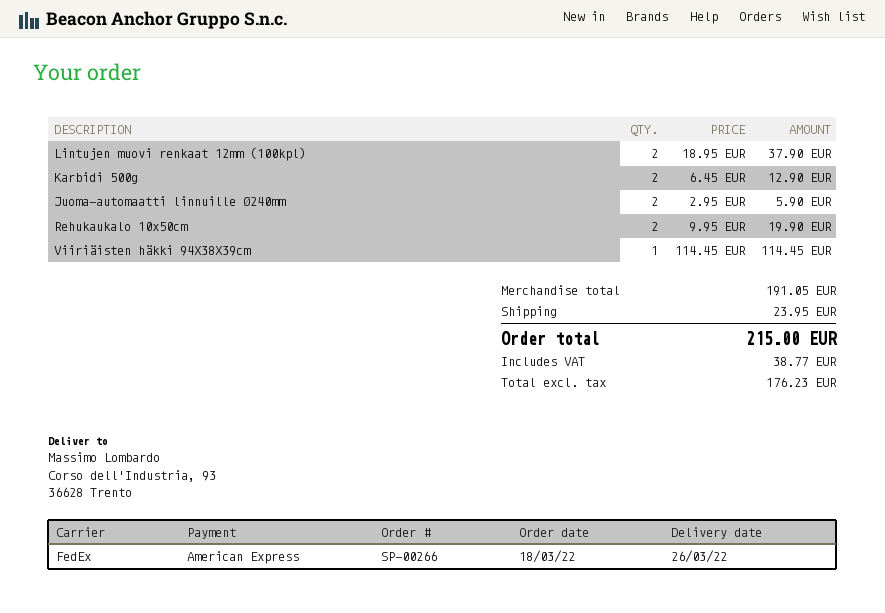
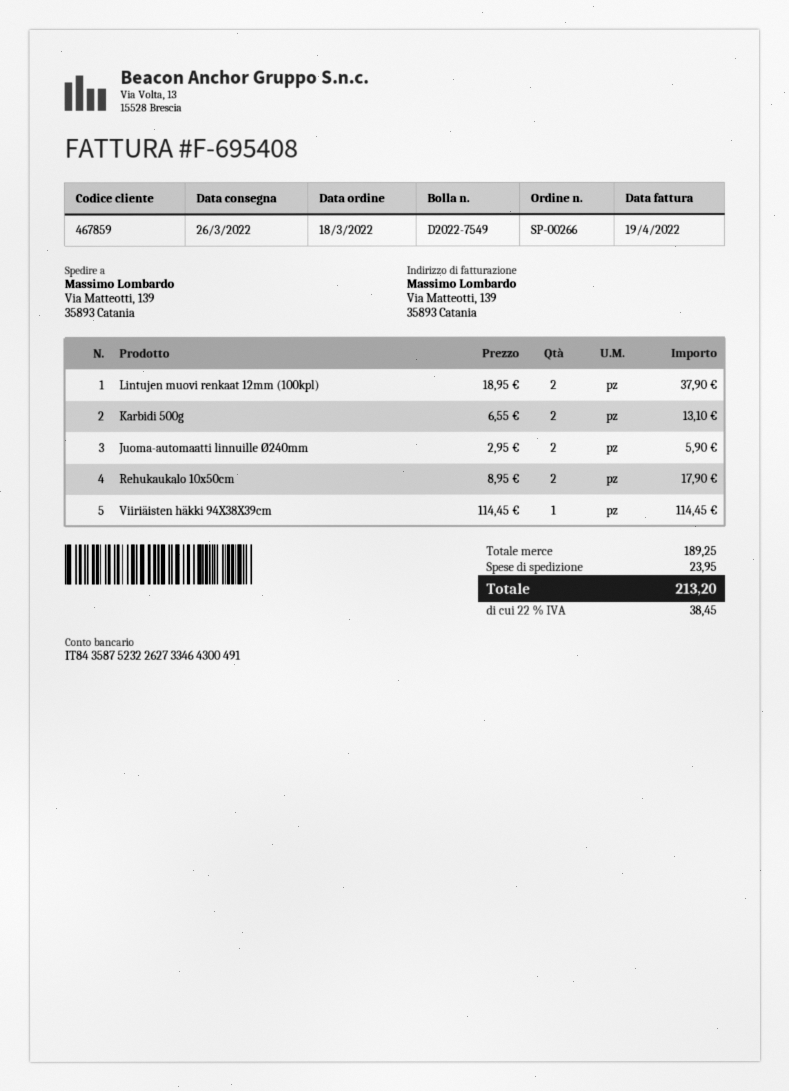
ship to: Corso dell'Industria, 93, 36628 Trento -> Via Matteotti, 139, 35893 Catania
Karbidi 500g: 2 x 6.45 = 12.90 -> 2 x 6.55 = 13.10
Rehukaukalo 10x50cm: 2 x 9.95 = 19.90 -> 2 x 8.95 = 17.90
subtotal: 191.05 -> 189.25
tax: 38.77 -> 38.45
total: 215.00 -> 213.20

